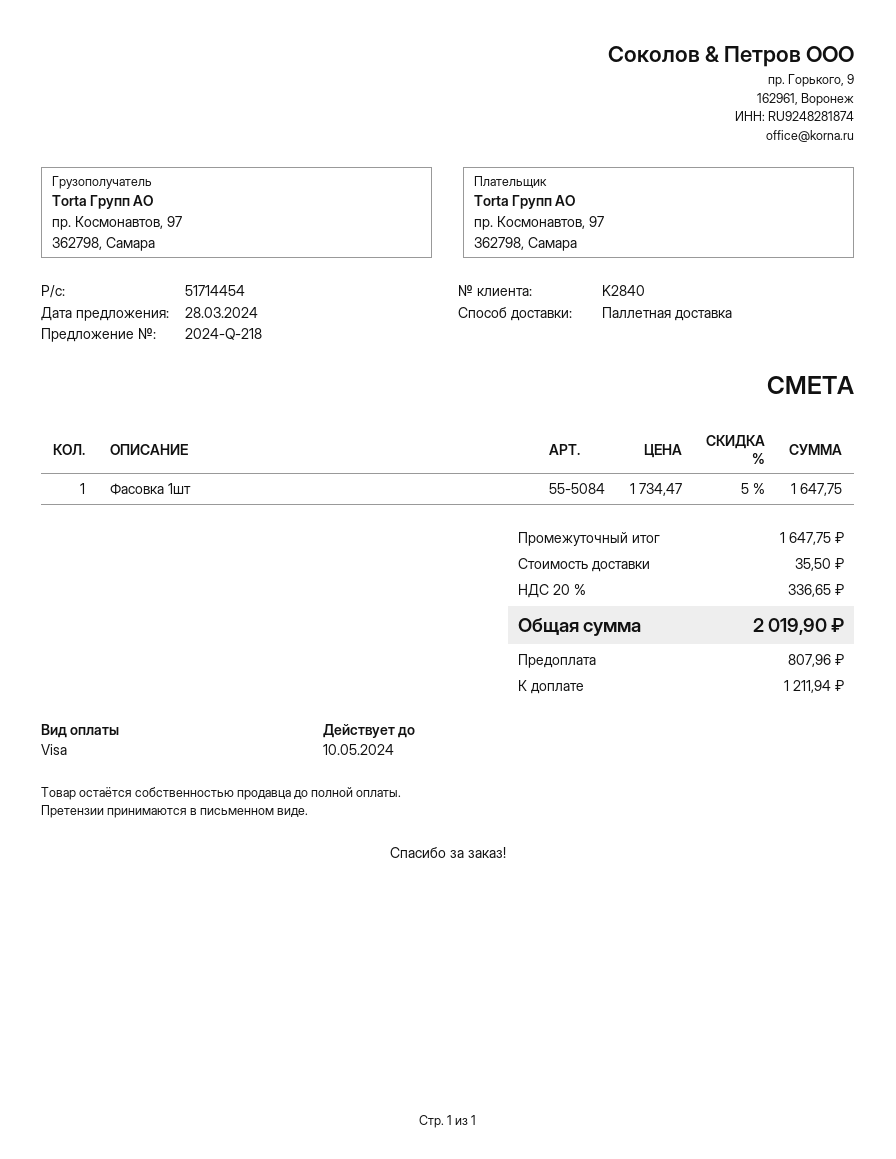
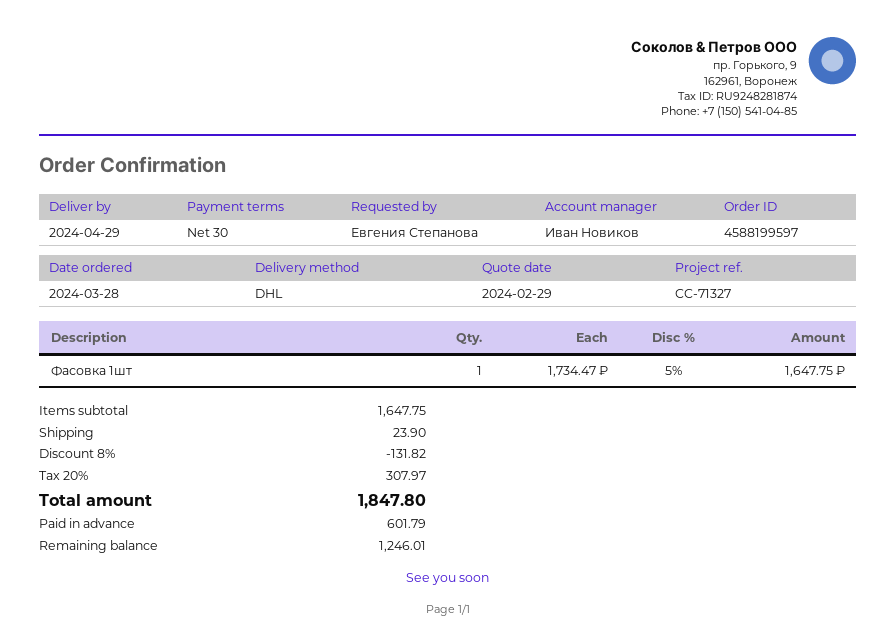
quote date: 2024-03-28 -> 2024-02-29
shipping method: pallet freight -> DHL
discount: none -> 8% = 131.82
shipping: 35.50 -> 23.90
tax: 20% = 336.65 -> 20% = 307.97
total: 2019.90 -> 1847.80
deposit: 807.96 -> 601.79
balance: 1211.94 -> 1246.01

